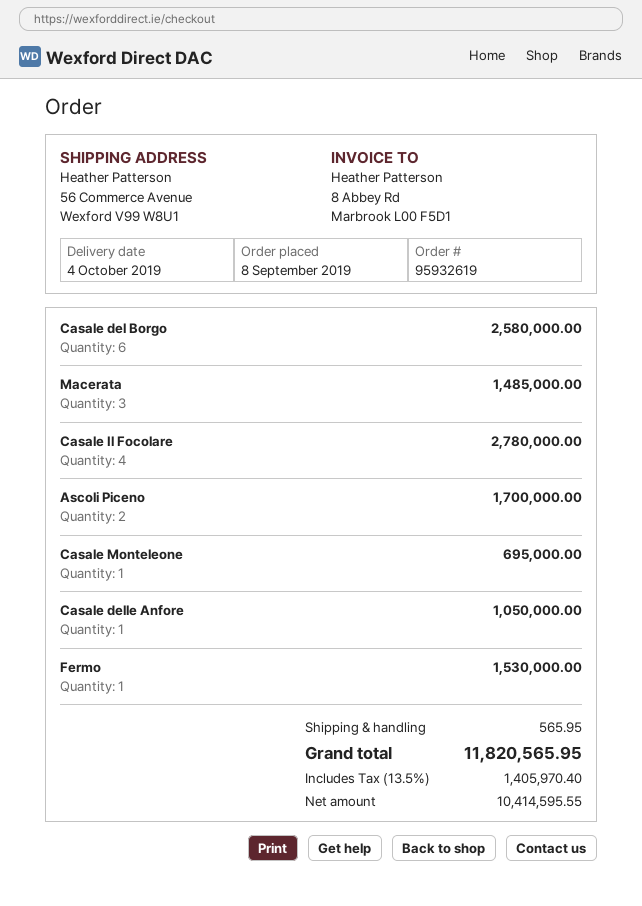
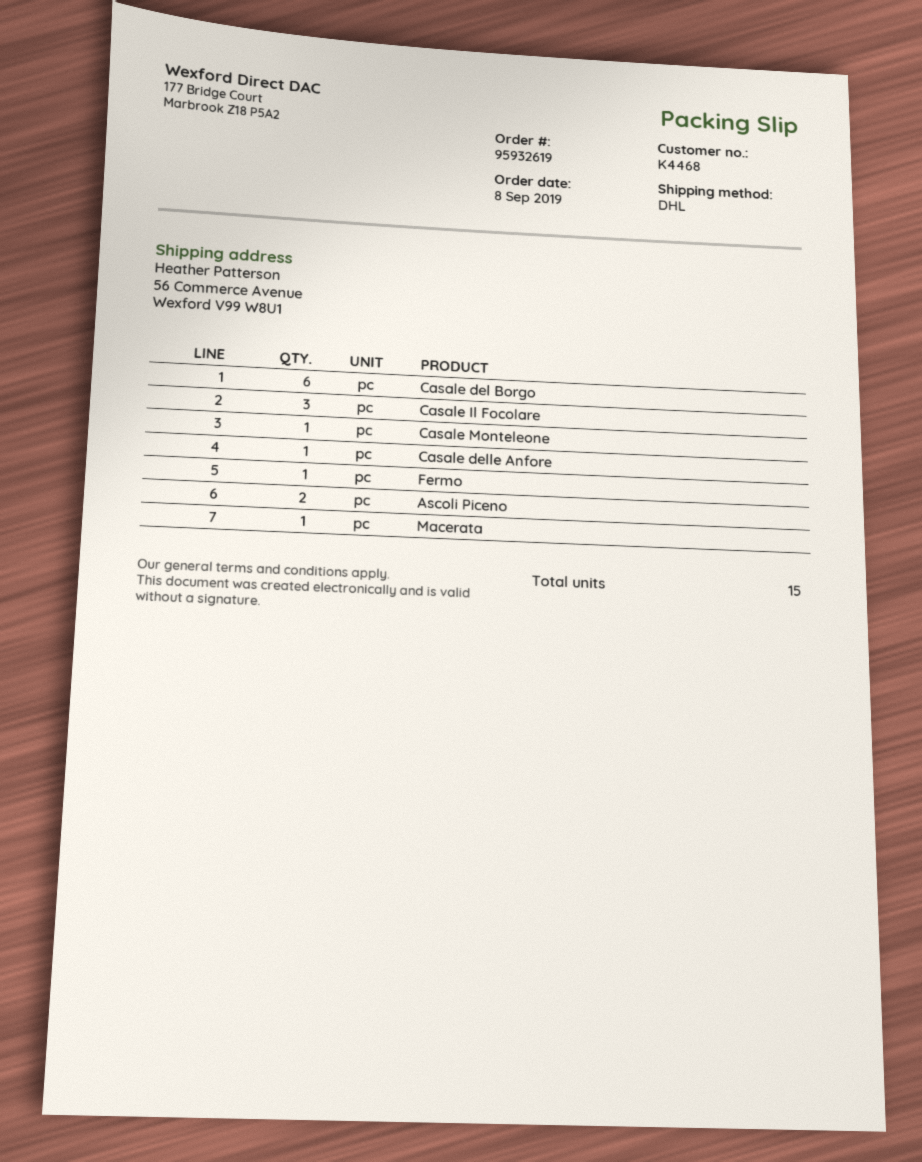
Macerata: 3 -> 1
Casale Il Focolare: 4 -> 3

